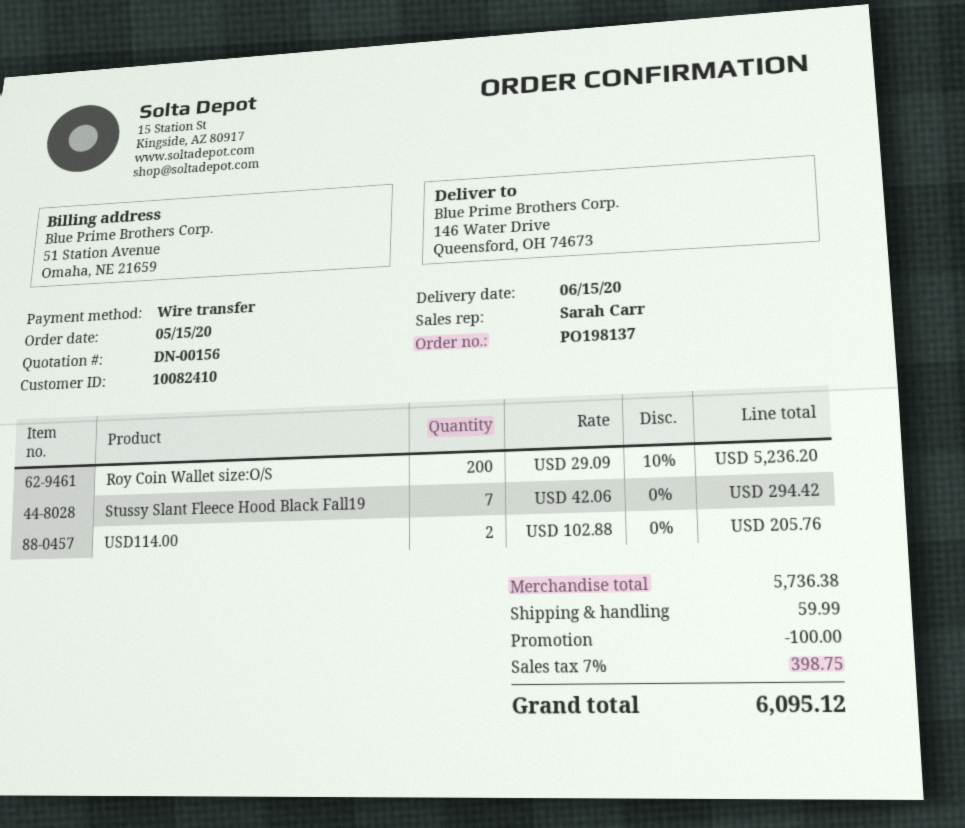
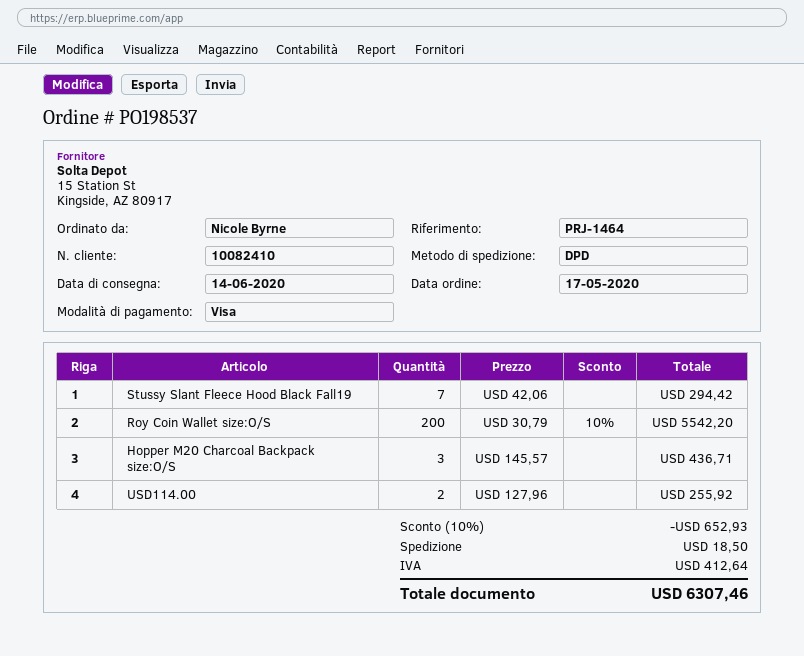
order number: PO198137 -> PO198537
order date: 2020-05-15 -> 2020-05-17
delivery date: 2020-06-15 -> 2020-06-14
payment method: bank transfer -> Visa
Roy Coin Wallet size:O/S: 200 x 29.09 - 10% = 5236.20 -> 200 x 30.79 - 10% = 5542.20
USD114.00: 2 x 102.88 = 205.76 -> 2 x 127.96 = 255.92
Hopper M20 Charcoal Backpack size:O/S: none -> 3 x 145.57 = 436.71
discount: 100.00 -> 652.93
shipping: 59.99 -> 18.50
tax: 398.75 -> 412.64
total: 6095.12 -> 6307.46

